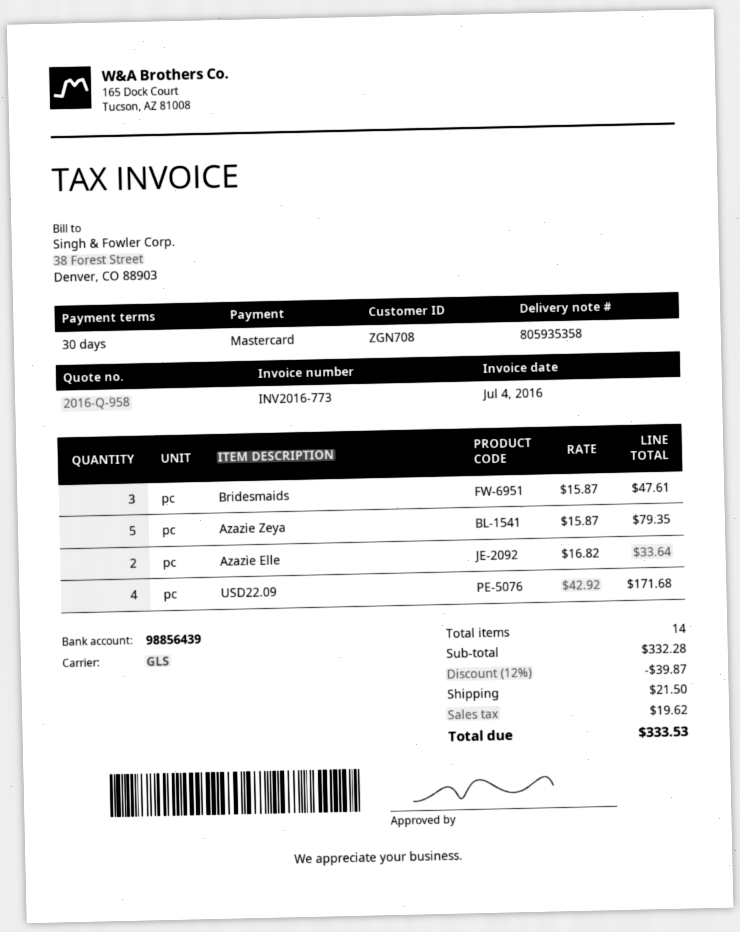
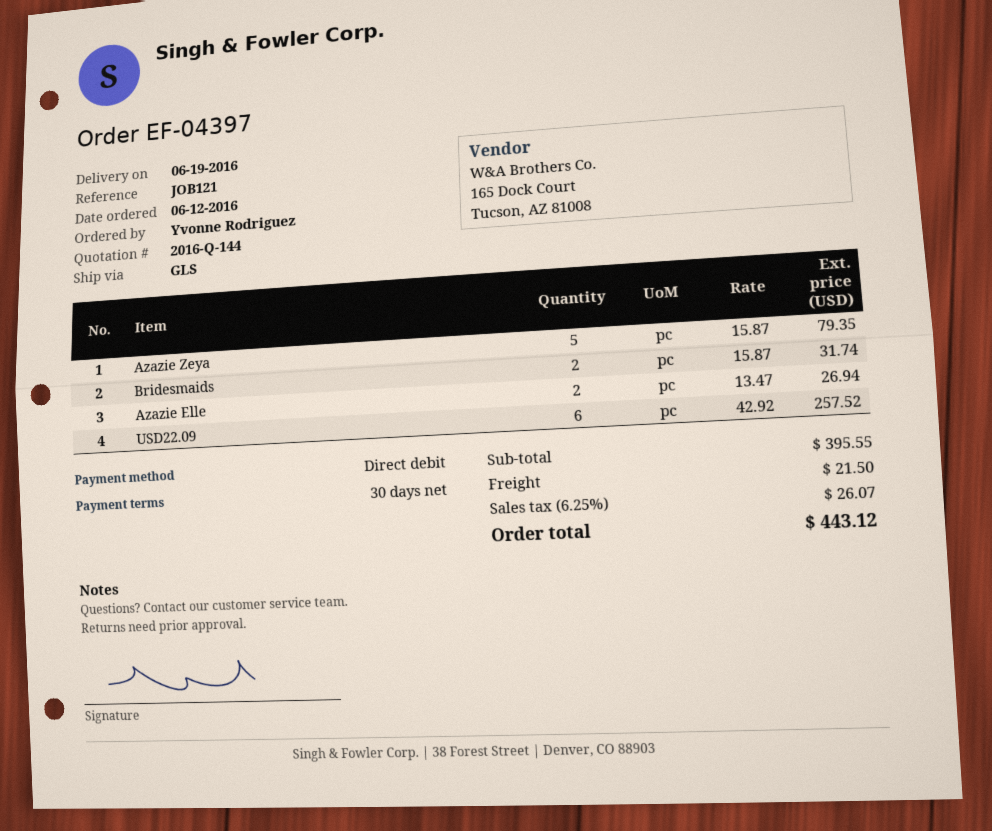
quote number: 2016-Q-958 -> 2016-Q-144
payment method: Mastercard -> direct debit
Bridesmaids: 3 x 15.87 = 47.61 -> 2 x 15.87 = 31.74
Azazie Elle: 2 x 16.82 = 33.64 -> 2 x 13.47 = 26.94
USD22.09: 4 x 42.92 = 171.68 -> 6 x 42.92 = 257.52
subtotal: 332.28 -> 395.55
discount: 12% = 39.87 -> none
tax: 19.62 -> 26.07
total: 333.53 -> 443.12

